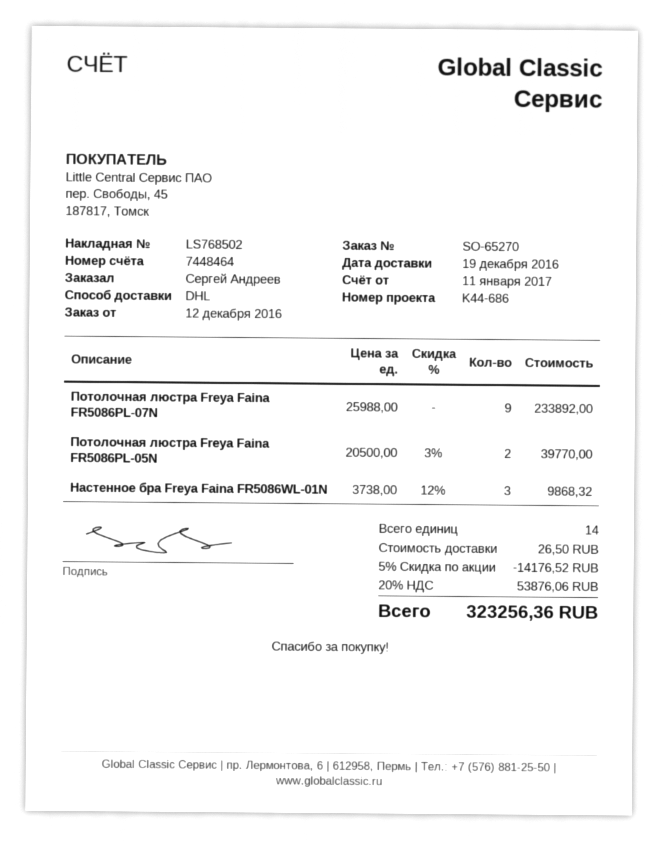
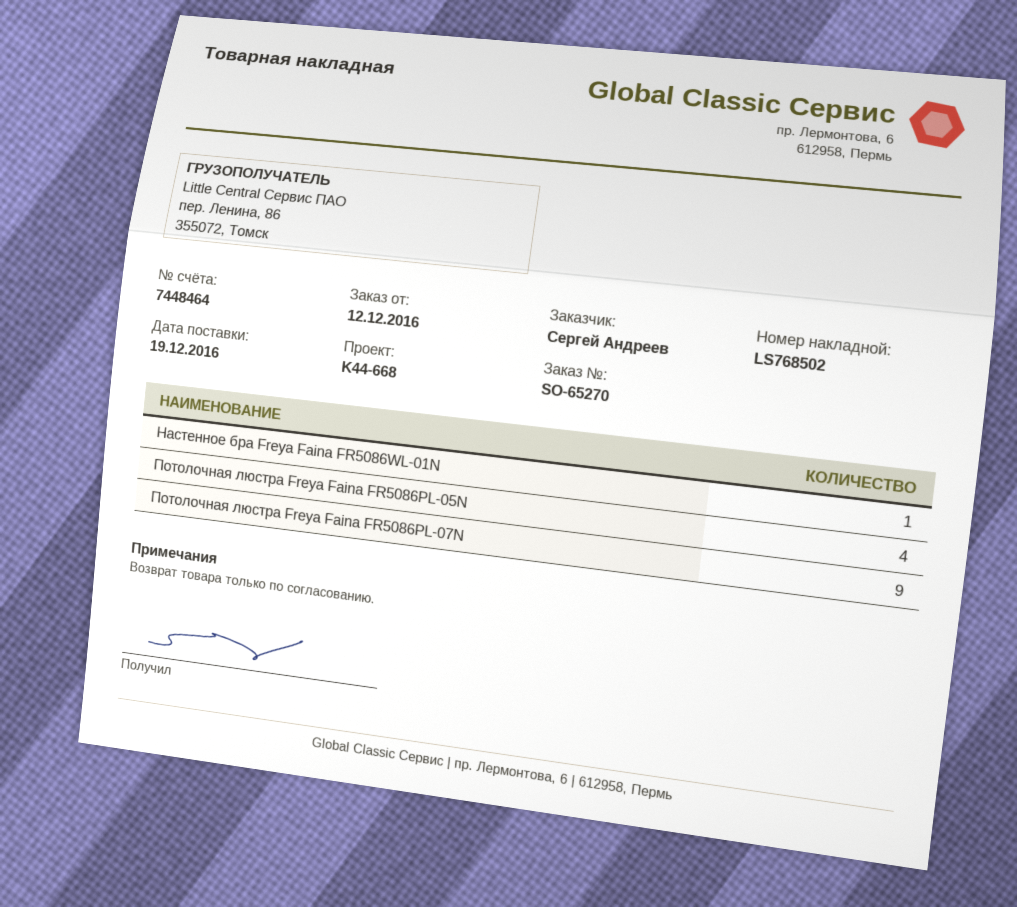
reference: K44-686 -> K44-668
Потолочная люстра Freya Faina FR5086PL-05N: 2 -> 4
Настенное бра Freya Faina FR5086WL-01N: 3 -> 1

